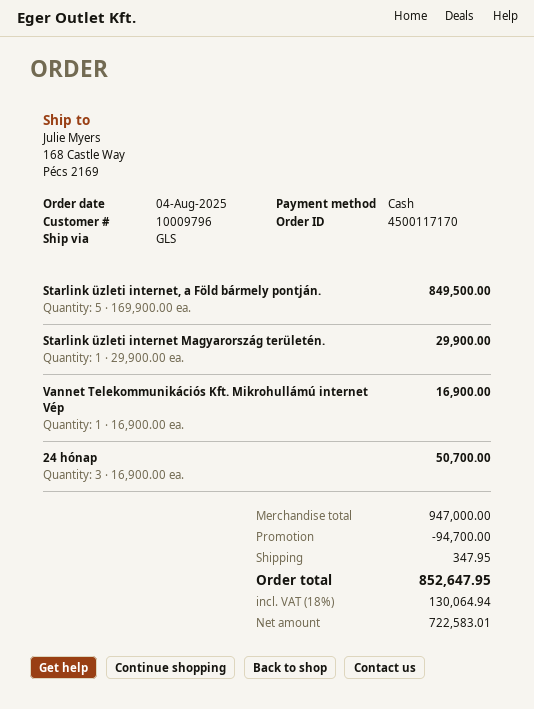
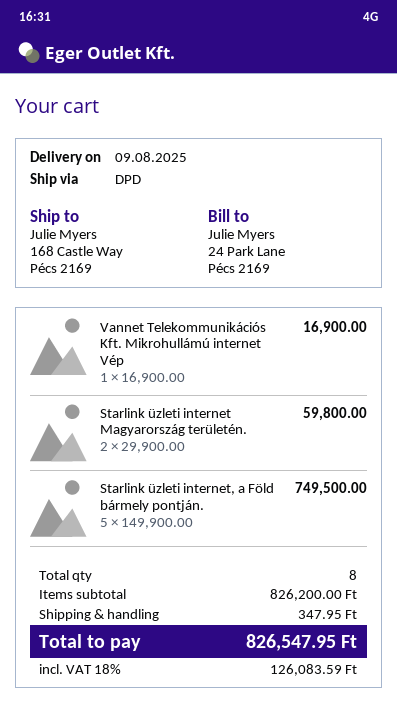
shipping method: GLS -> DPD
Starlink üzleti internet, a Föld bármely pontján.: 5 x 169900.00 = 849500.00 -> 5 x 149900.00 = 749500.00
Starlink üzleti internet Magyarország területén.: 1 x 29900.00 = 29900.00 -> 2 x 29900.00 = 59800.00
24 hónap: 3 x 16900.00 = 50700.00 -> none
subtotal: 947000.00 -> 826200.00
discount: 94700.00 -> none
tax: 18% = 130064.94 -> 18% = 126083.59
total: 852647.95 -> 826547.95

